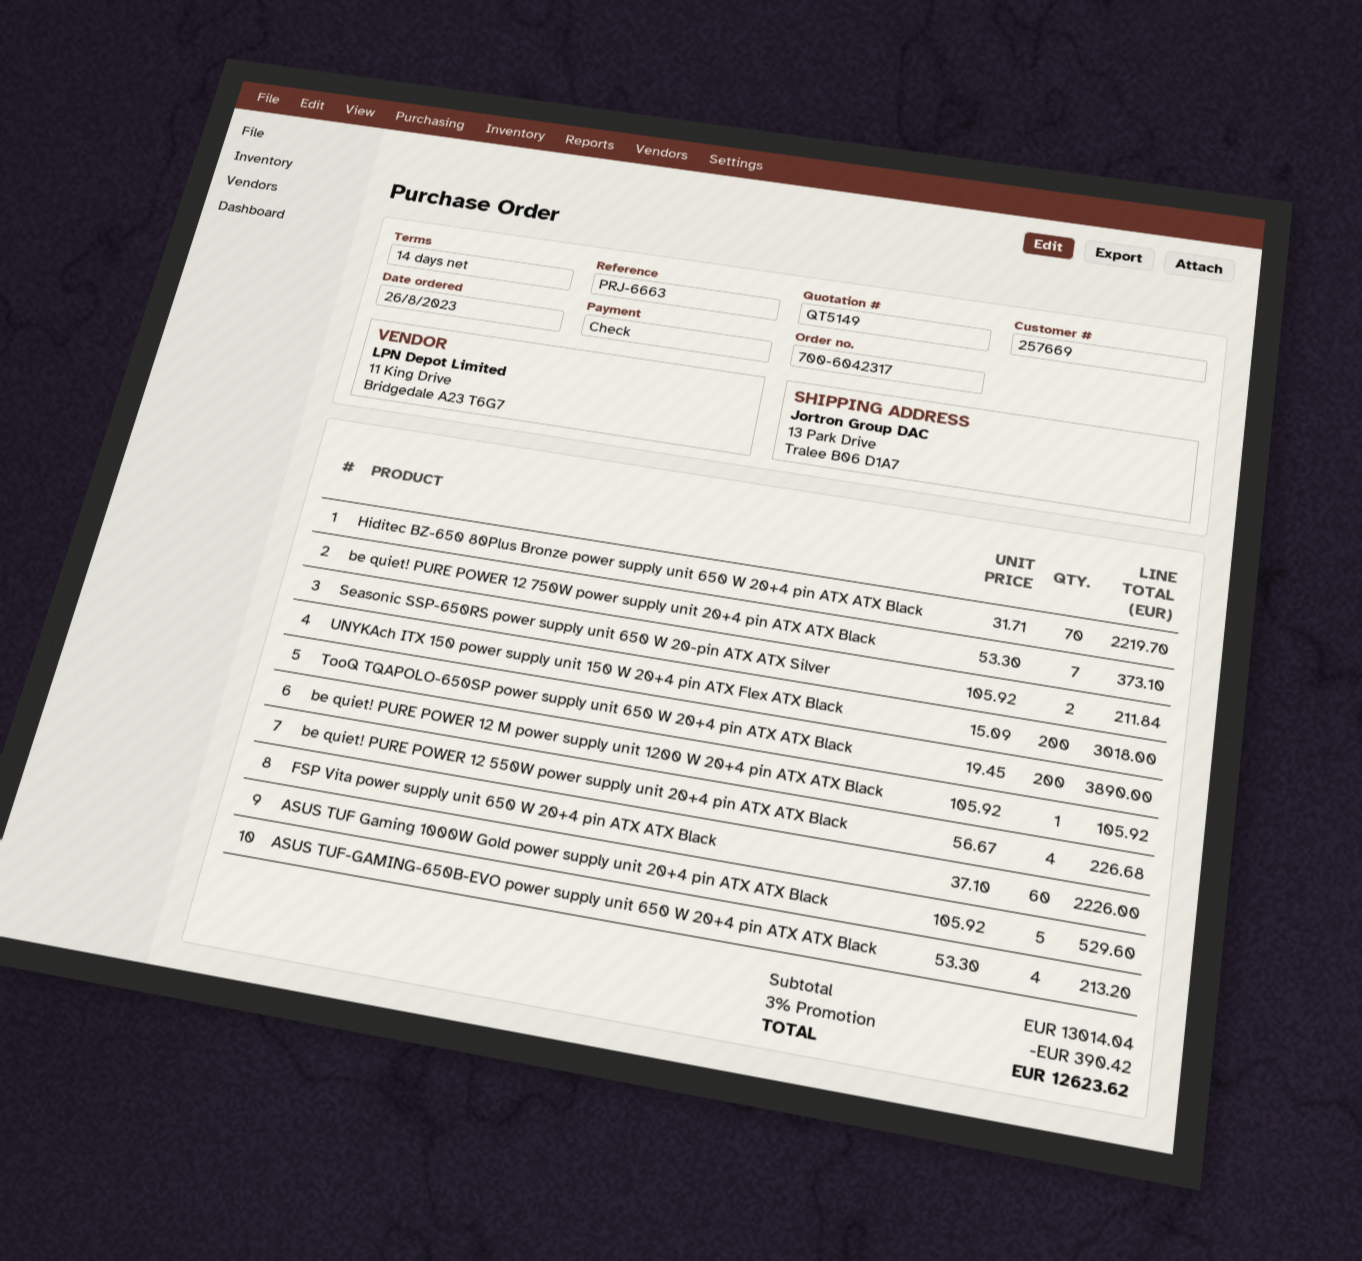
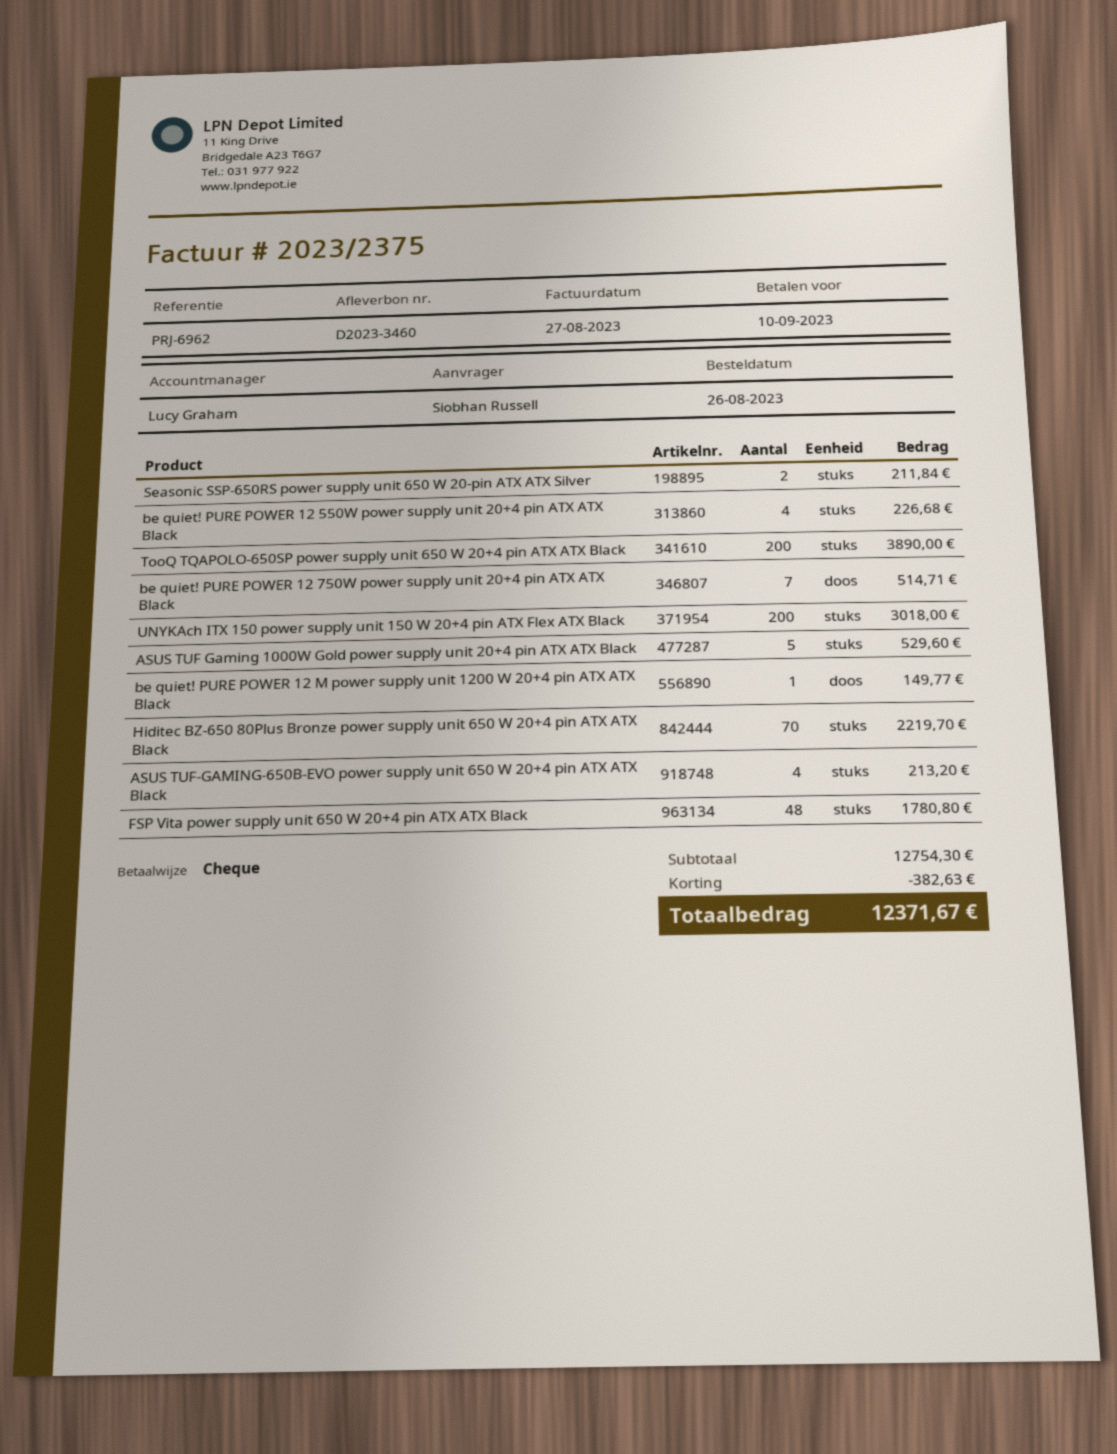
reference: PRJ-6663 -> PRJ-6962
be quiet! PURE POWER 12 750W power supply unit 20+4 pin ATX ATX Black: 7 for 373.10 -> 7 for 514.71
be quiet! PURE POWER 12 M power supply unit 1200 W 20+4 pin ATX ATX Black: 1 for 105.92 -> 1 for 149.77
FSP Vita power supply unit 650 W 20+4 pin ATX ATX Black: 60 for 2226.00 -> 48 for 1780.80
subtotal: 13014.04 -> 12754.30
discount: 390.42 -> 382.63
total: 12623.62 -> 12371.67

